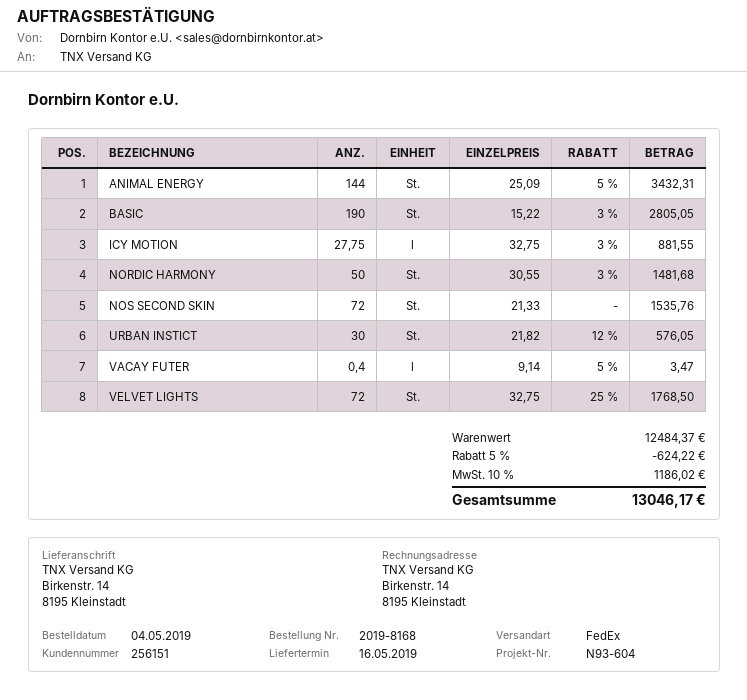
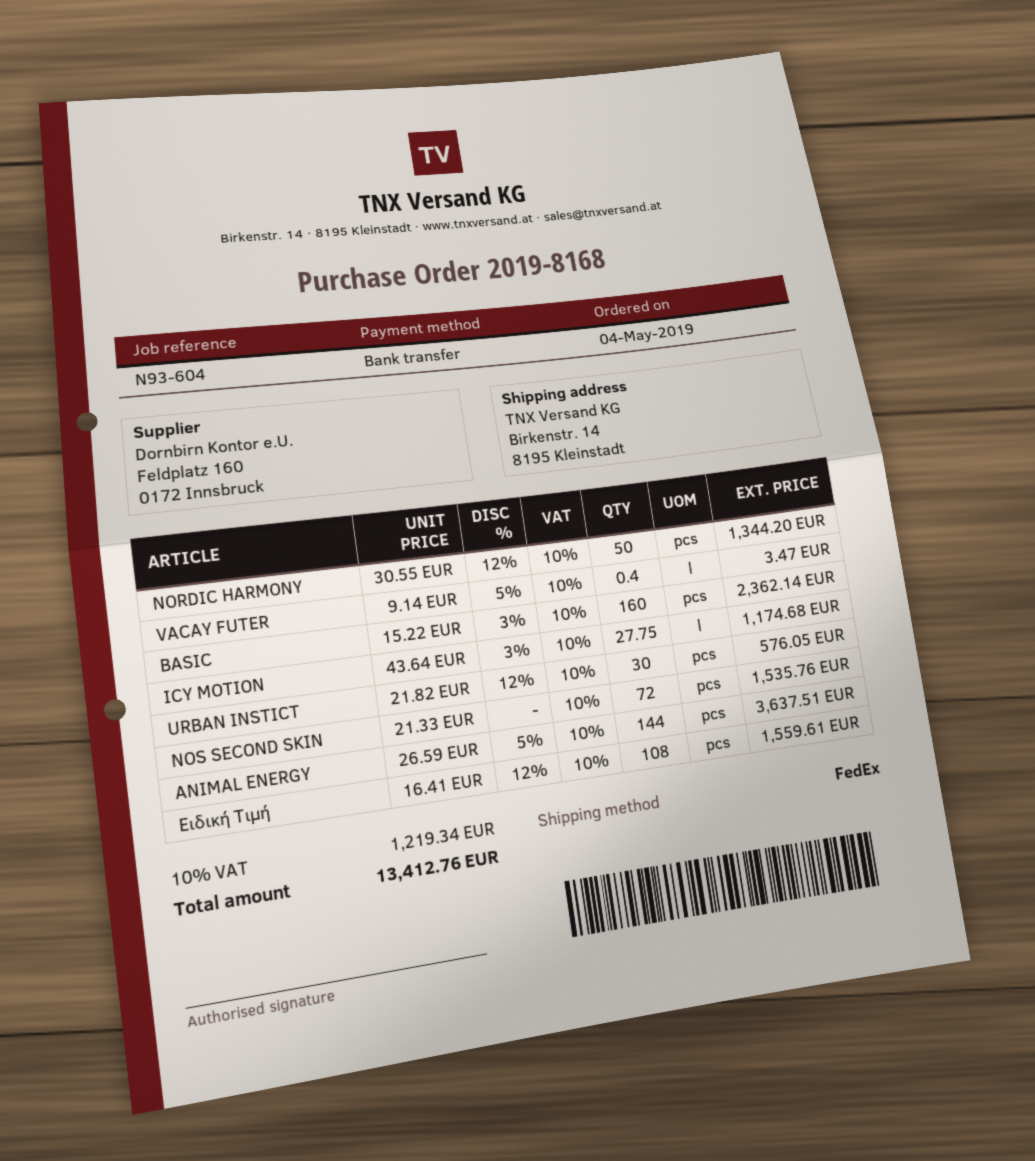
ANIMAL ENERGY: 144 x 25.09 - 5% = 3432.31 -> 144 x 26.59 - 5% = 3637.51
BASIC: 190 x 15.22 - 3% = 2805.05 -> 160 x 15.22 - 3% = 2362.14
ICY MOTION: 27.75 x 32.75 - 3% = 881.55 -> 27.75 x 43.64 - 3% = 1174.68
NORDIC HARMONY: 50 x 30.55 - 3% = 1481.68 -> 50 x 30.55 - 12% = 1344.20
VELVET LIGHTS: 72 x 32.75 - 25% = 1768.50 -> none
Ειδική Τιμή: none -> 108 x 16.41 - 12% = 1559.61
discount: 5% = 624.22 -> none
tax: 10% = 1186.02 -> 10% = 1219.34
total: 13046.17 -> 13412.76

